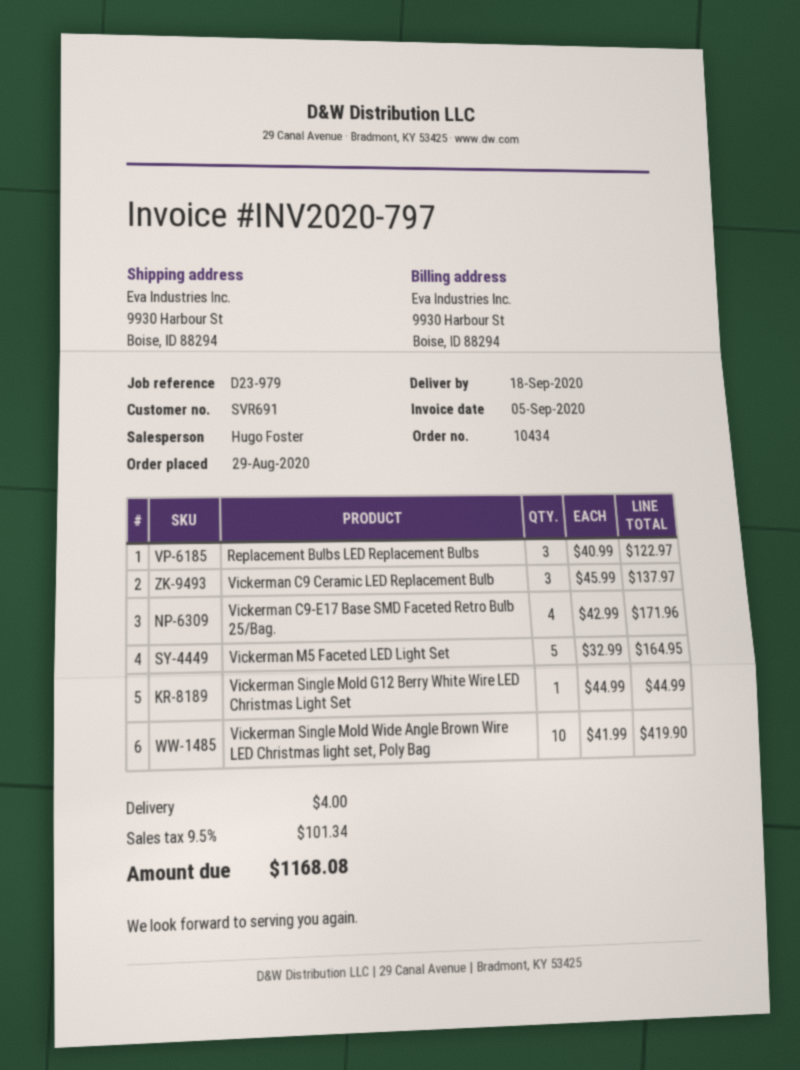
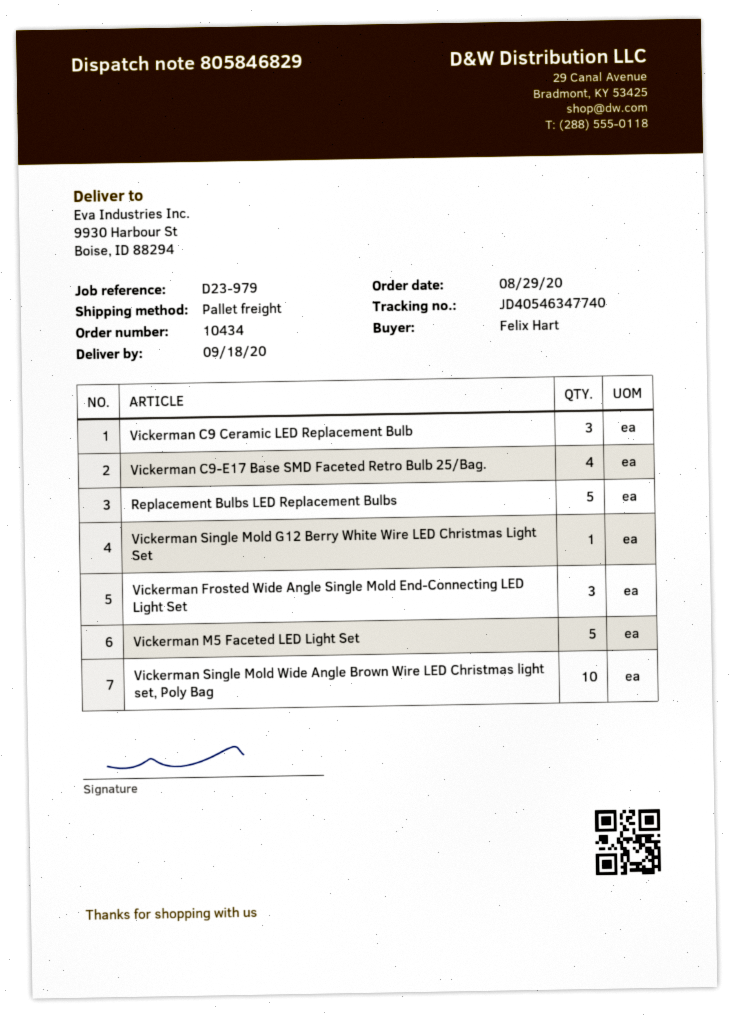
Replacement Bulbs LED Replacement Bulbs: 3 -> 5
Vickerman Frosted Wide Angle Single Mold End-Connecting LED Light Set: none -> 3

